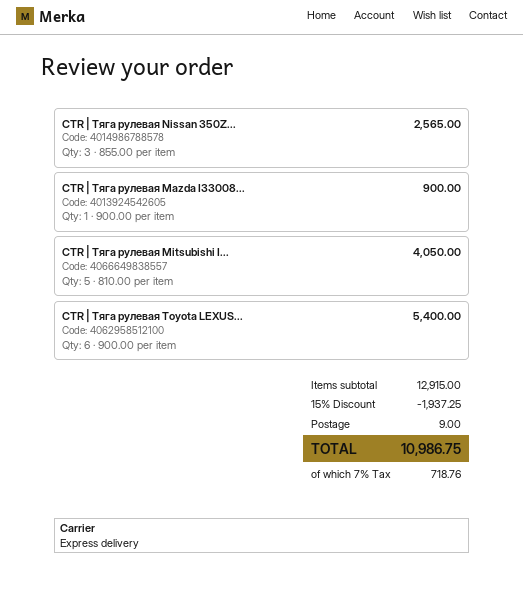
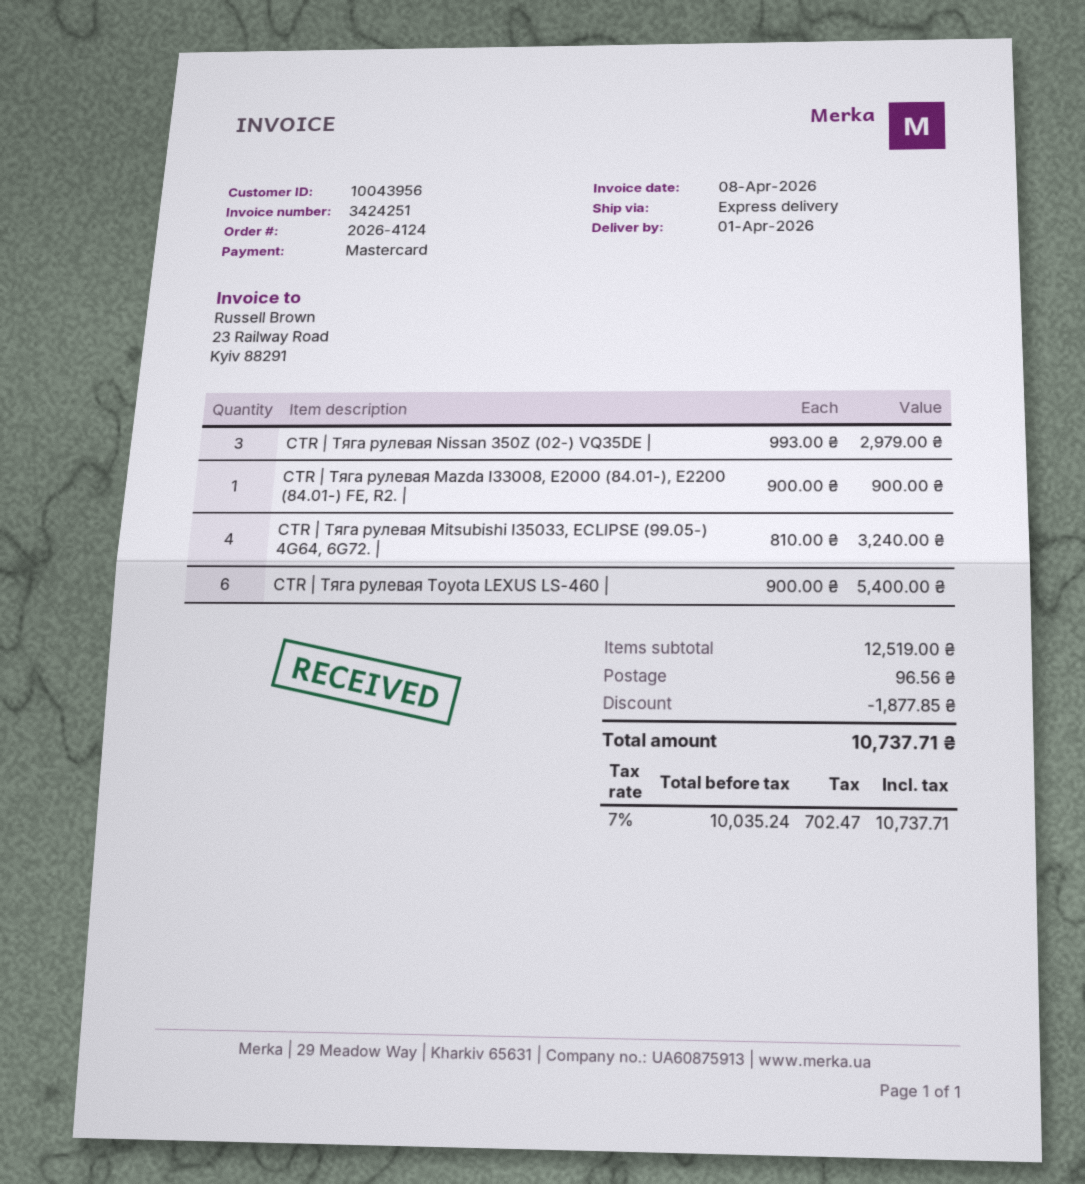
CTR | Тяга рулевая Nissan 350Z...: 3 x 855.00 = 2565.00 -> 3 x 993.00 = 2979.00
CTR | Тяга рулевая Mitsubishi I...: 5 x 810.00 = 4050.00 -> 4 x 810.00 = 3240.00
subtotal: 12915.00 -> 12519.00
discount: 1937.25 -> 1877.85
shipping: 9.00 -> 96.56
tax: 7% = 718.76 -> 7% = 702.47
total: 10986.75 -> 10737.71

